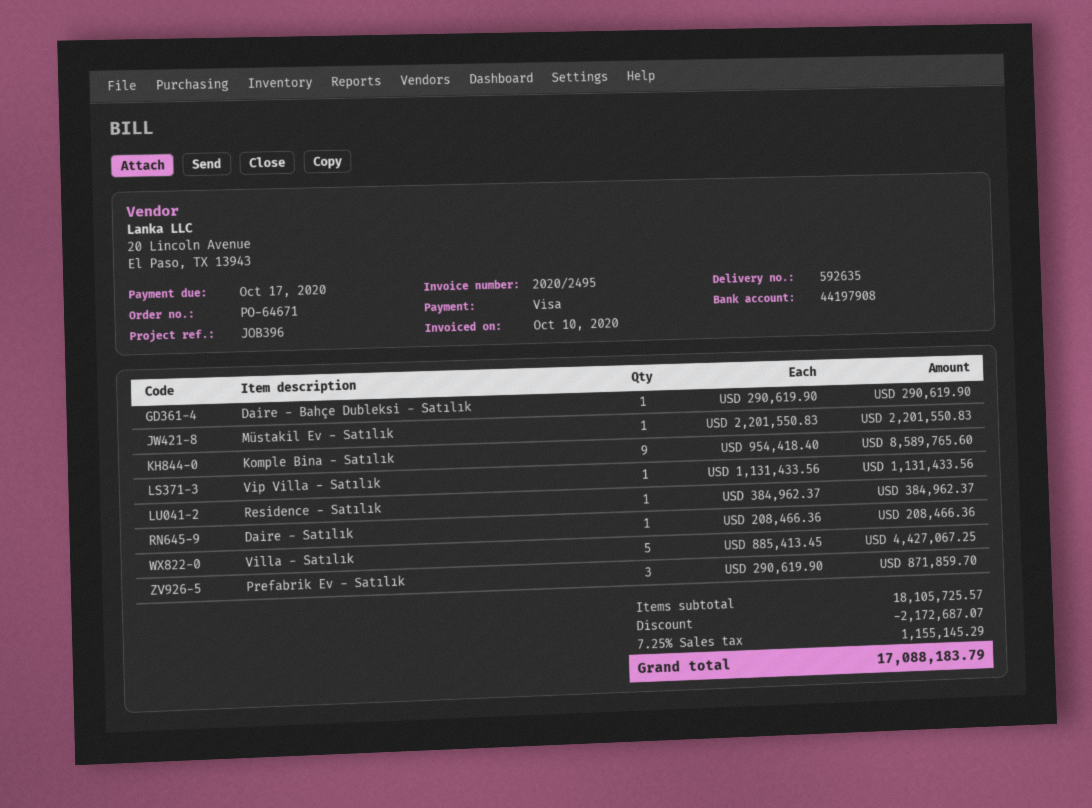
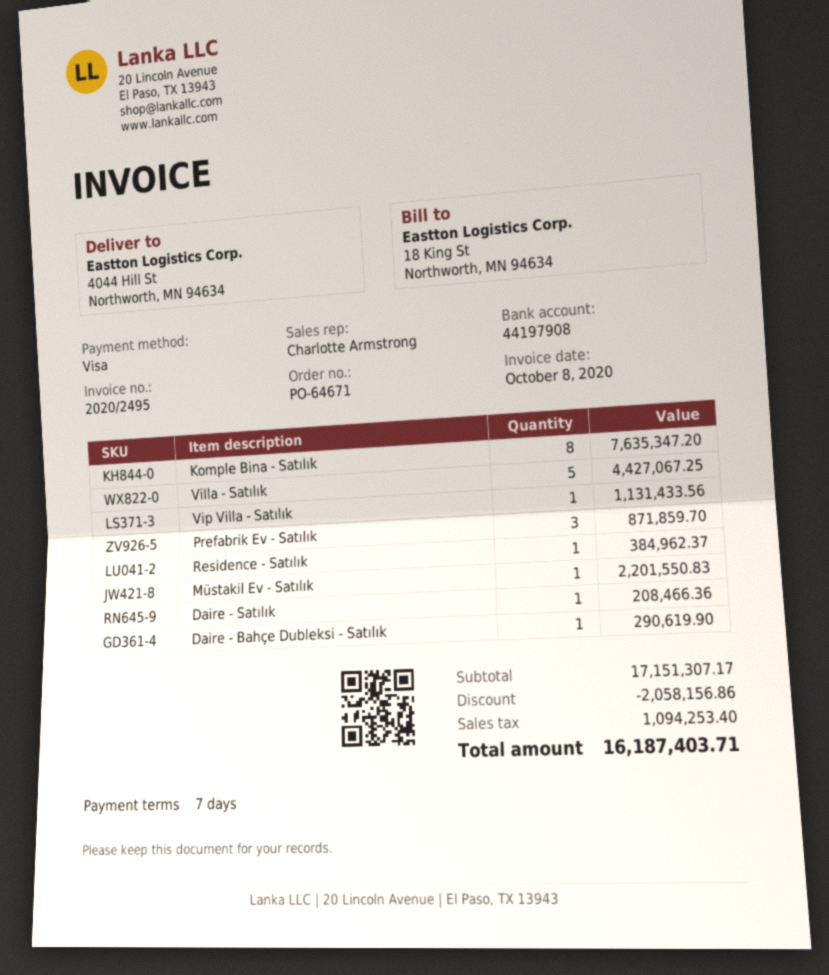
invoice date: 2020-10-10 -> 2020-10-08
Komple Bina - Satılık: 9 for 8589765.60 -> 8 for 7635347.20
subtotal: 18105725.57 -> 17151307.17
discount: 2172687.07 -> 2058156.86
tax: 1155145.29 -> 1094253.40
total: 17088183.79 -> 16187403.71

